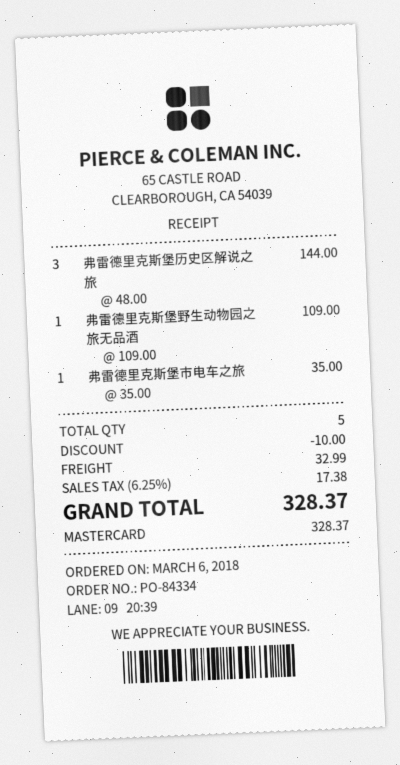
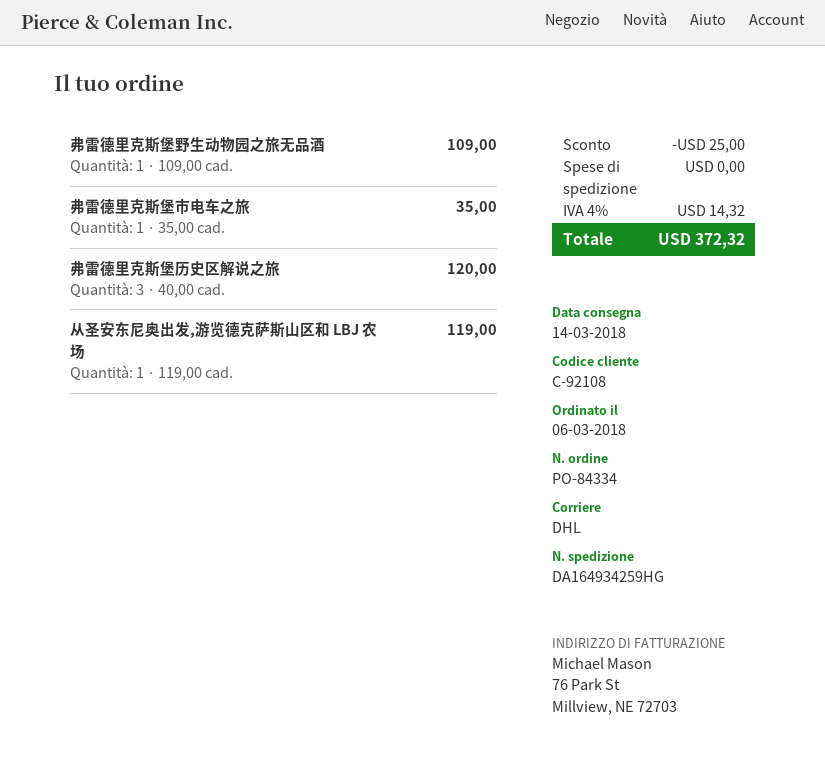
弗雷德里克斯堡历史区解说之旅: 3 x 48.00 = 144.00 -> 3 x 40.00 = 120.00
从圣安东尼奥出发,游览德克萨斯山区和 LBJ 农场: none -> 1 x 119.00 = 119.00
discount: 10.00 -> 25.00
shipping: 32.99 -> 0.00
tax: 6.25% = 17.38 -> 4% = 14.32
total: 328.37 -> 372.32

